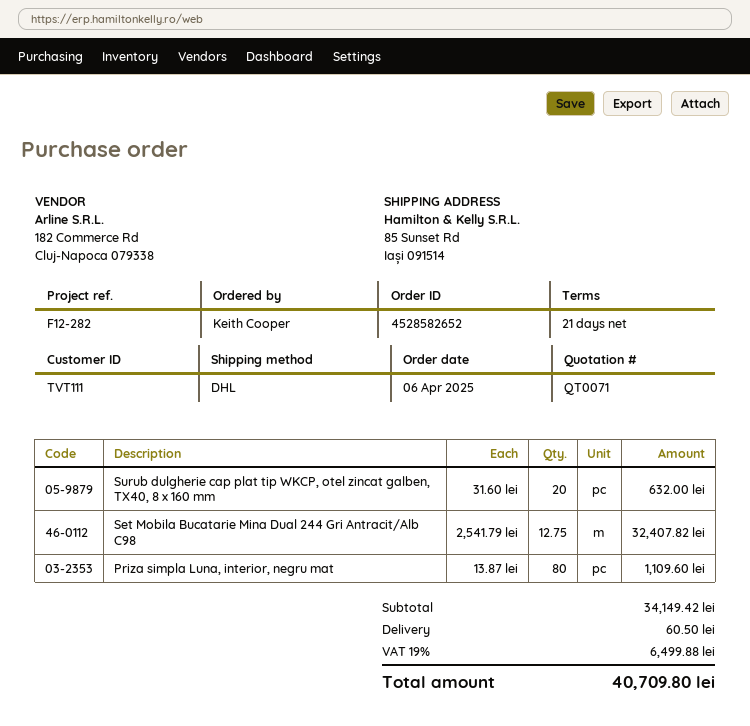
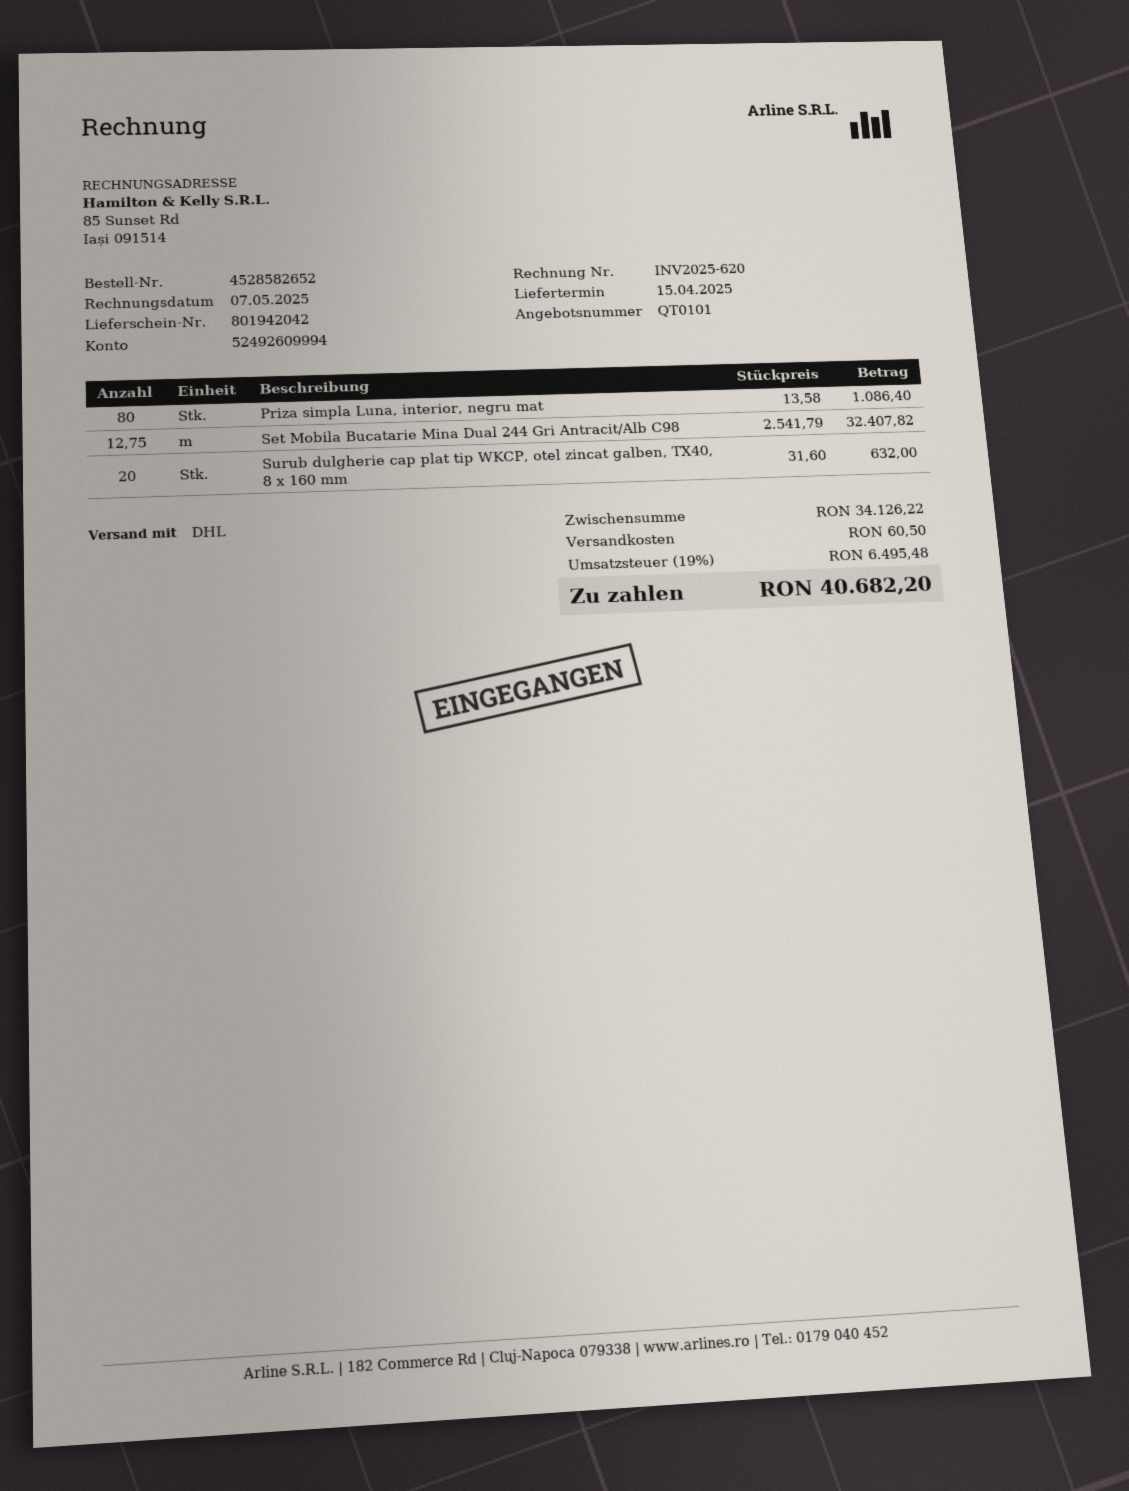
quote number: QT0071 -> QT0101
Priza simpla Luna, interior, negru mat: 80 x 13.87 = 1109.60 -> 80 x 13.58 = 1086.40
subtotal: 34149.42 -> 34126.22
tax: 19% = 6499.88 -> 19% = 6495.48
total: 40709.80 -> 40682.20

